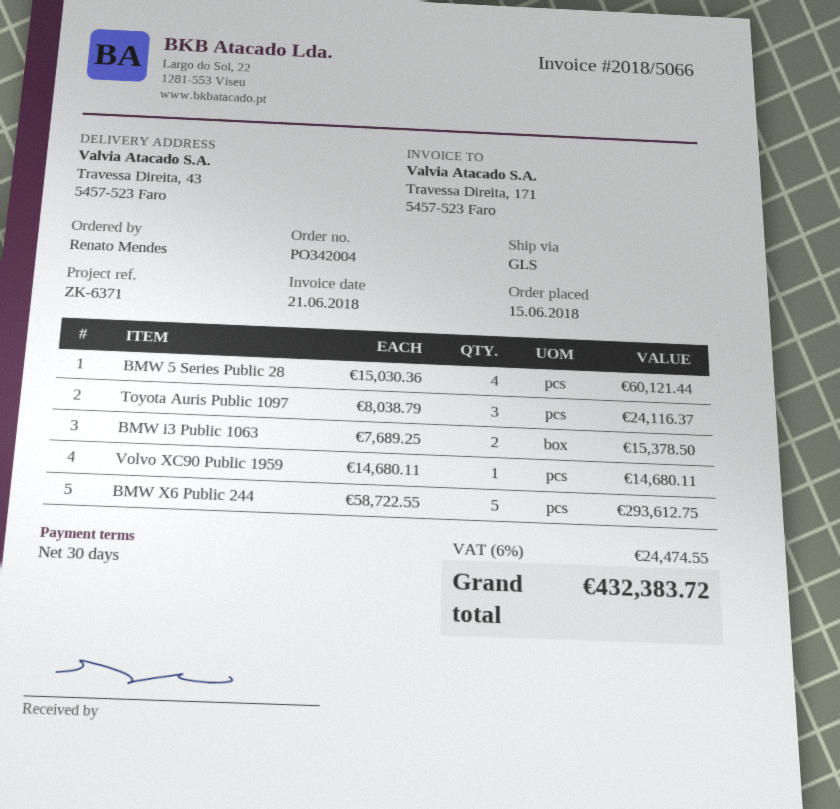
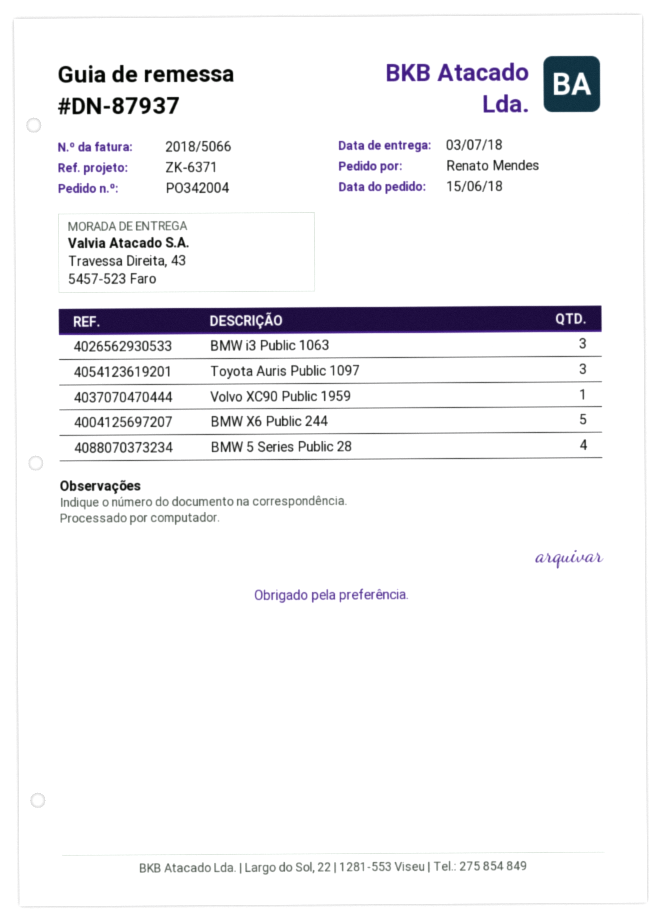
BMW i3 Public 1063: 2 -> 3

